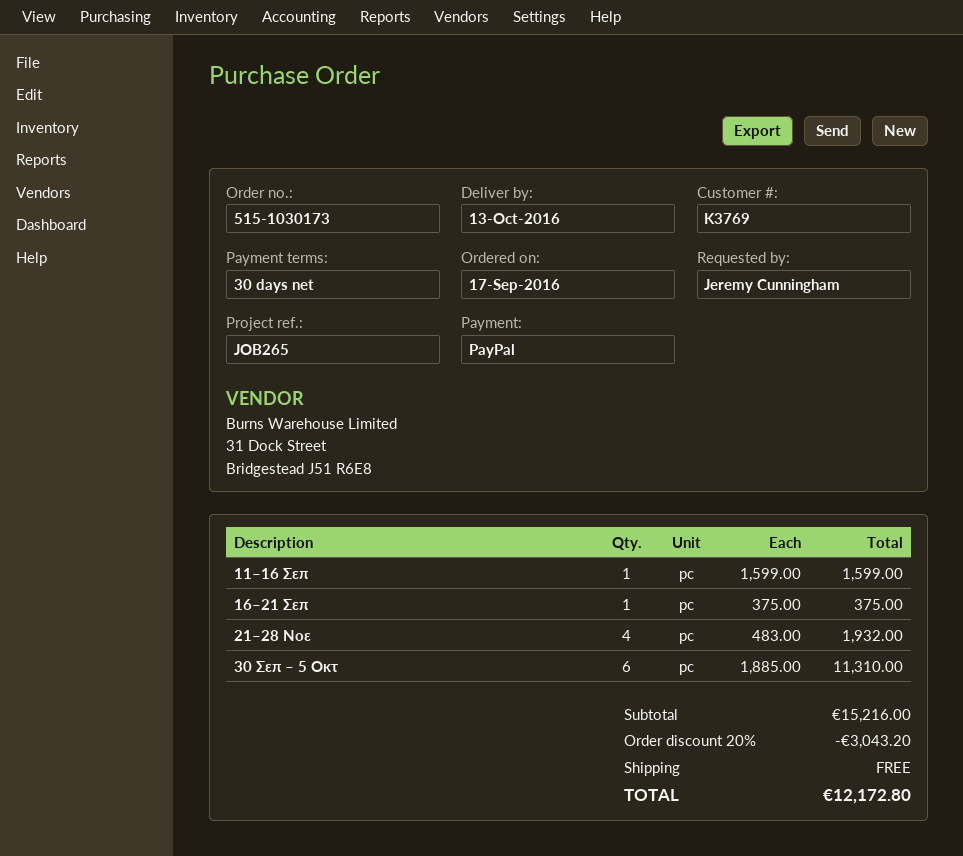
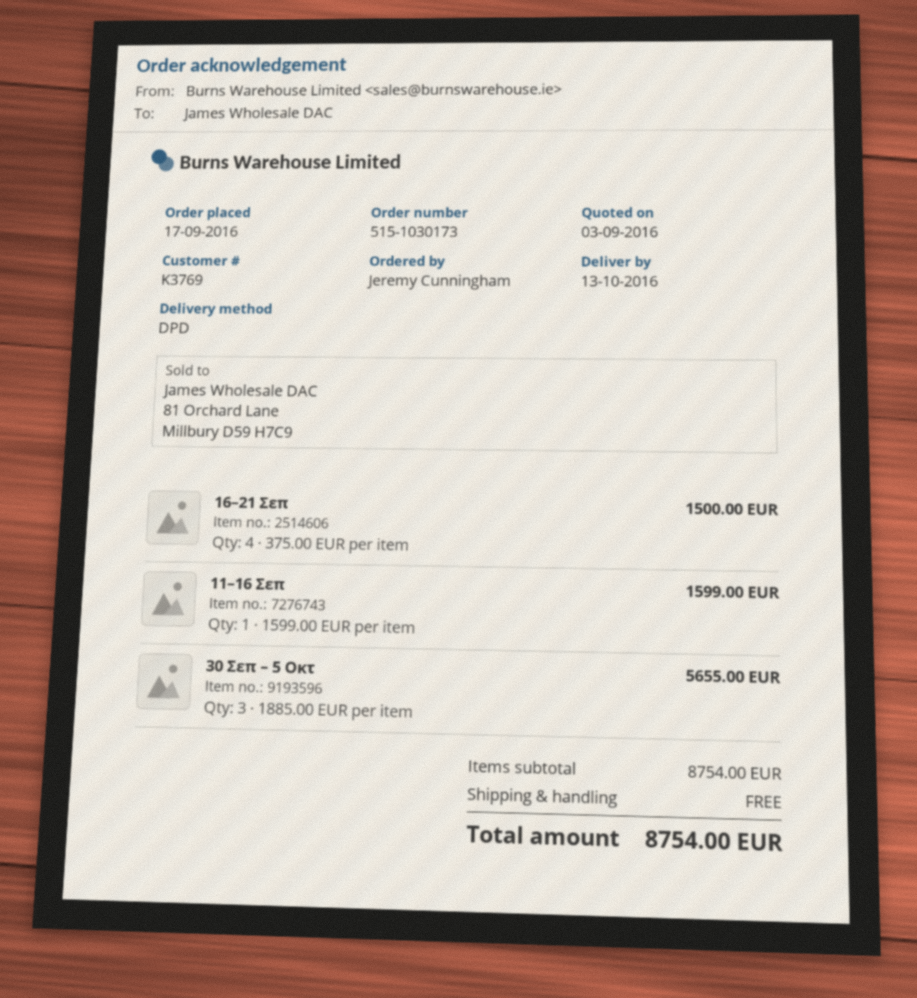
16–21 Σεπ: 1 x 375.00 = 375.00 -> 4 x 375.00 = 1500.00
21–28 Νοε: 4 x 483.00 = 1932.00 -> none
30 Σεπ – 5 Οκτ: 6 x 1885.00 = 11310.00 -> 3 x 1885.00 = 5655.00
subtotal: 15216.00 -> 8754.00
discount: 20% = 3043.20 -> none
total: 12172.80 -> 8754.00

